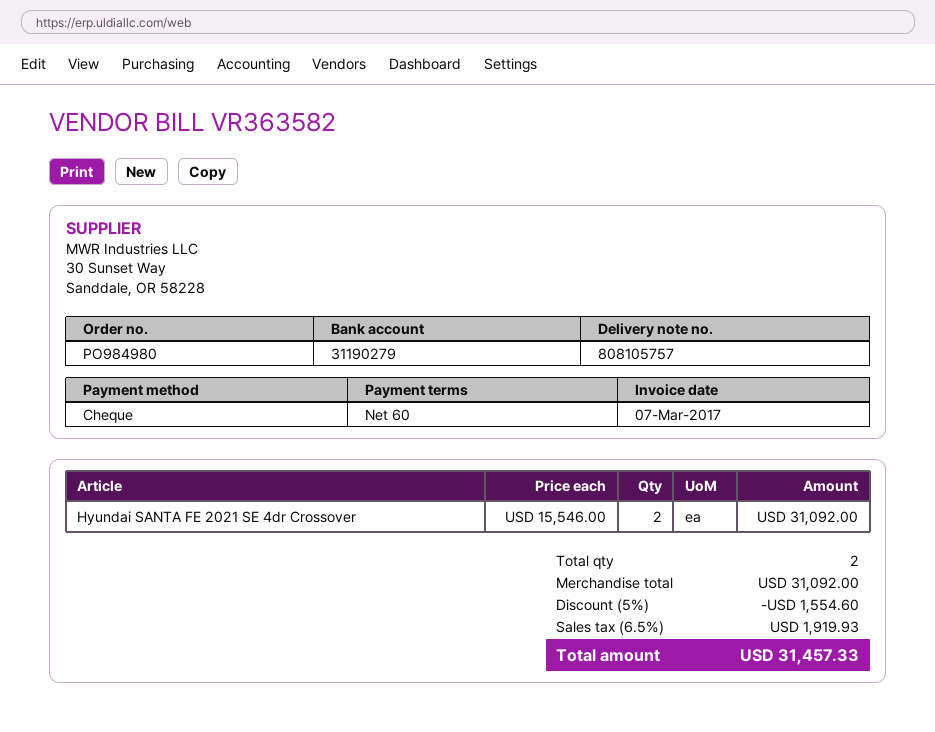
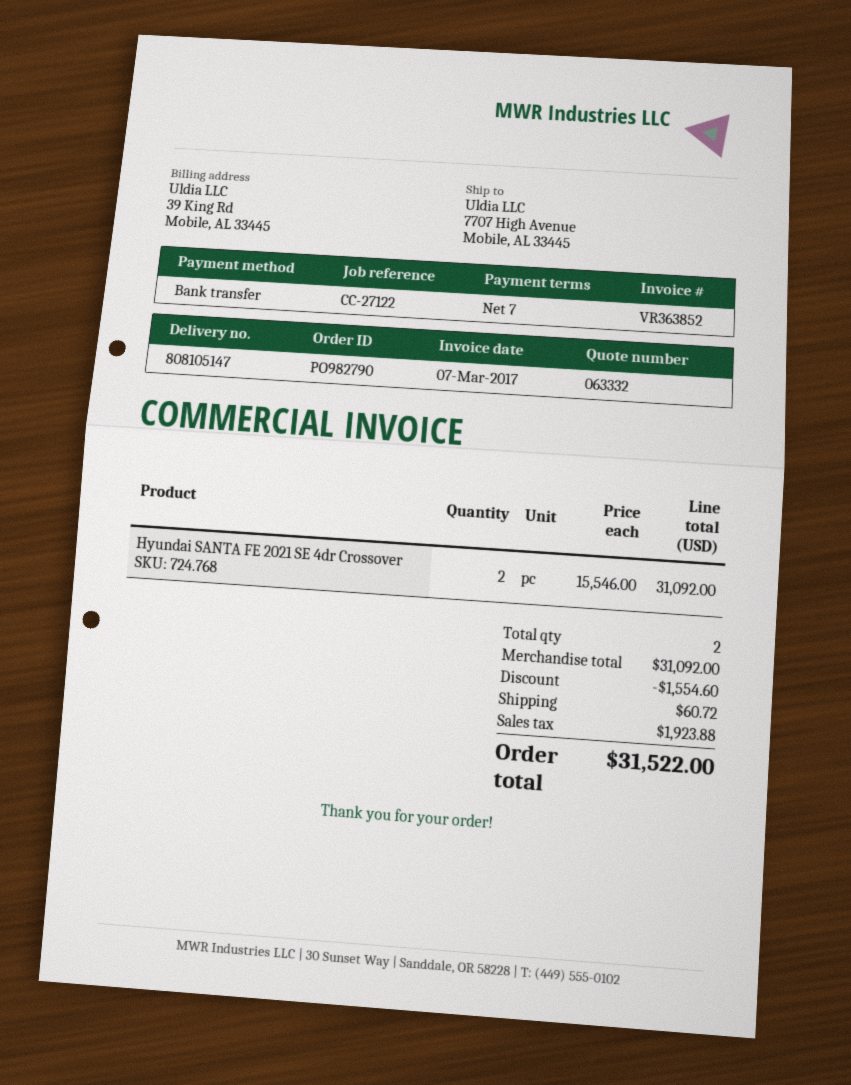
order number: PO984980 -> PO982790
delivery note number: 808105757 -> 808105147
invoice number: VR363582 -> VR363852
payment terms: 60 days -> 7 days
payment method: cheque -> bank transfer
shipping: none -> 60.72
tax: 1919.93 -> 1923.88
total: 31457.33 -> 31522.00

